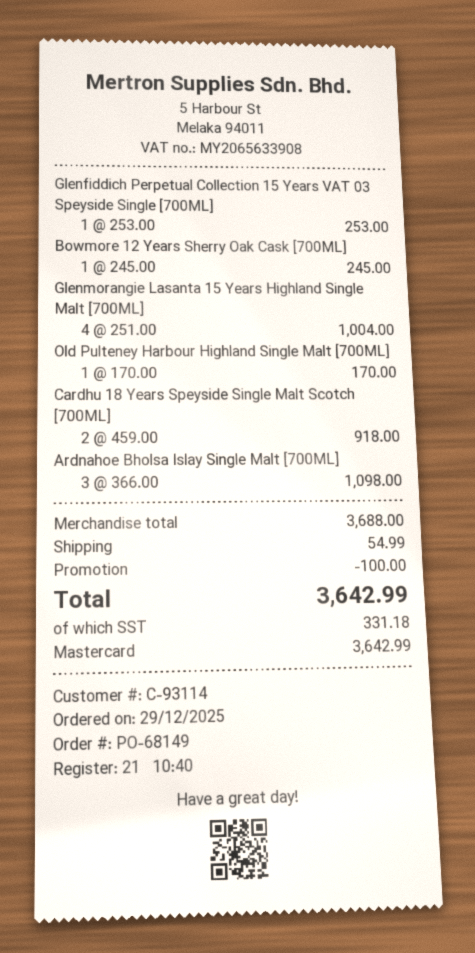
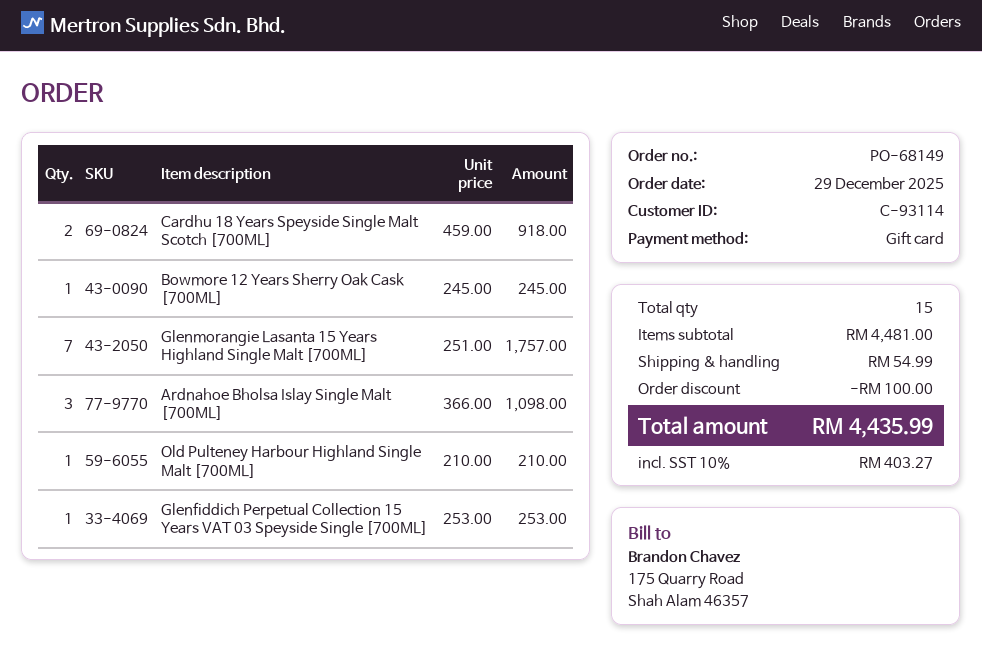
payment method: Mastercard -> gift card
Glenmorangie Lasanta 15 Years Highland Single Malt [700ML]: 4 x 251.00 = 1004.00 -> 7 x 251.00 = 1757.00
Old Pulteney Harbour Highland Single Malt [700ML]: 1 x 170.00 = 170.00 -> 1 x 210.00 = 210.00
subtotal: 3688.00 -> 4481.00
tax: 331.18 -> 403.27
total: 3642.99 -> 4435.99

